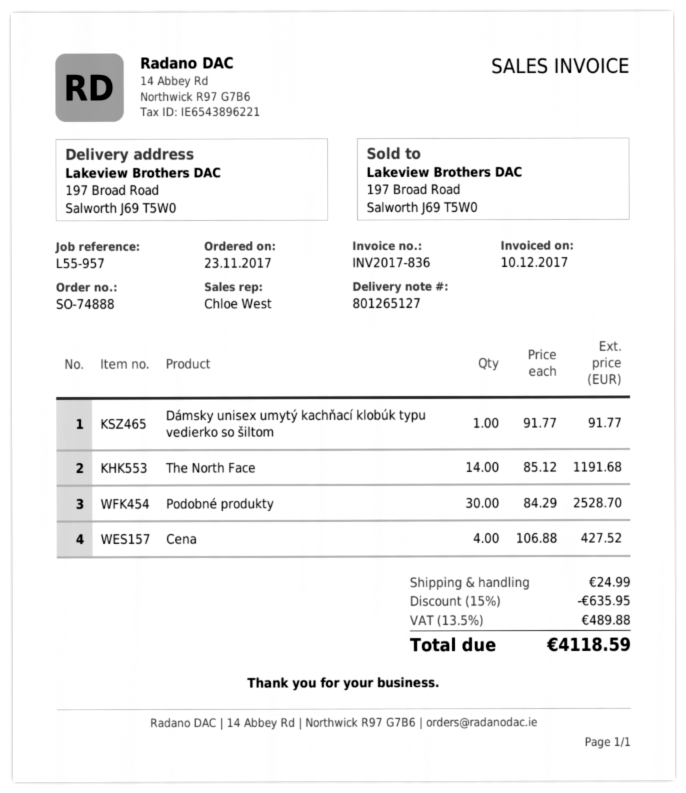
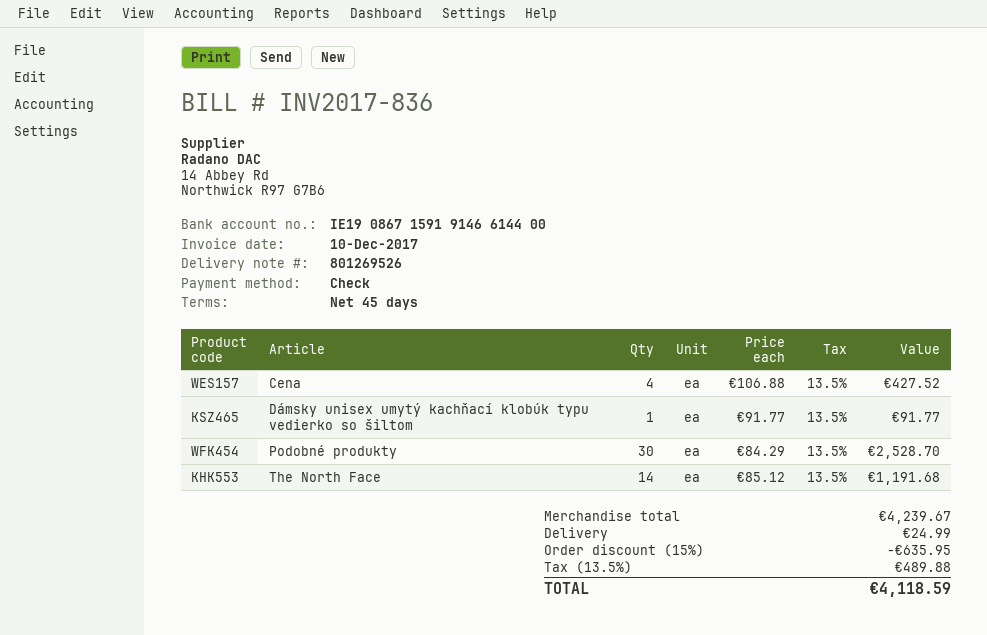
delivery note number: 801265127 -> 801269526

